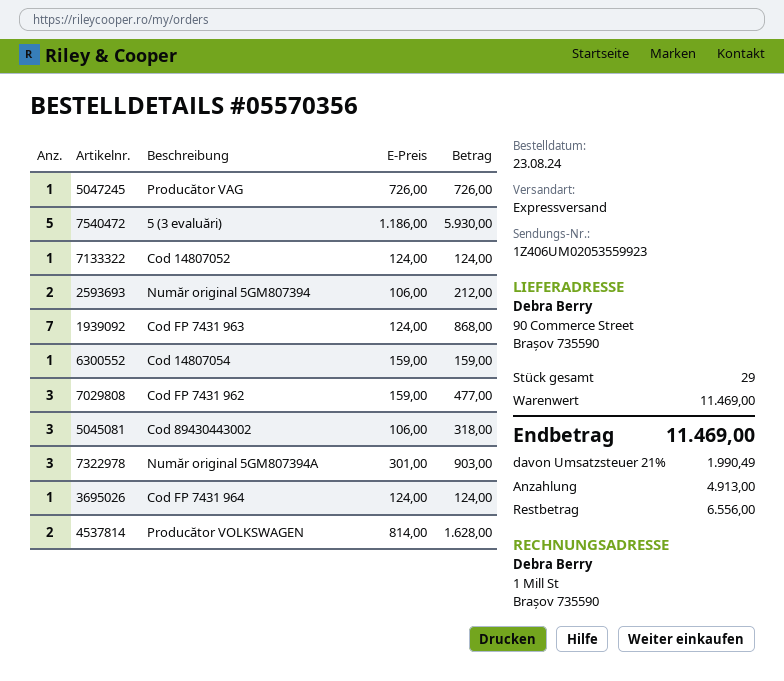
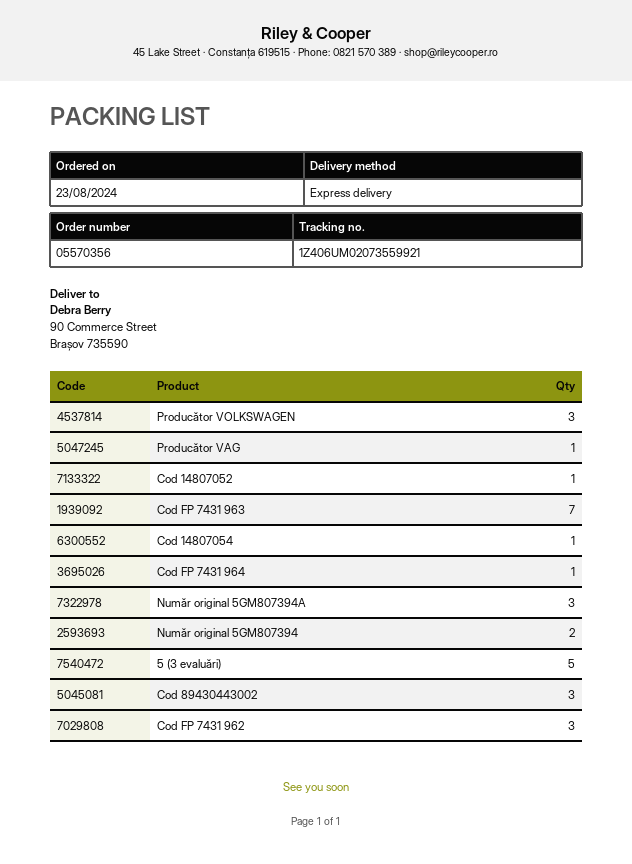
tracking number: 1Z406UM02053559923 -> 1Z406UM02073559921
Producător VOLKSWAGEN: 2 -> 3

